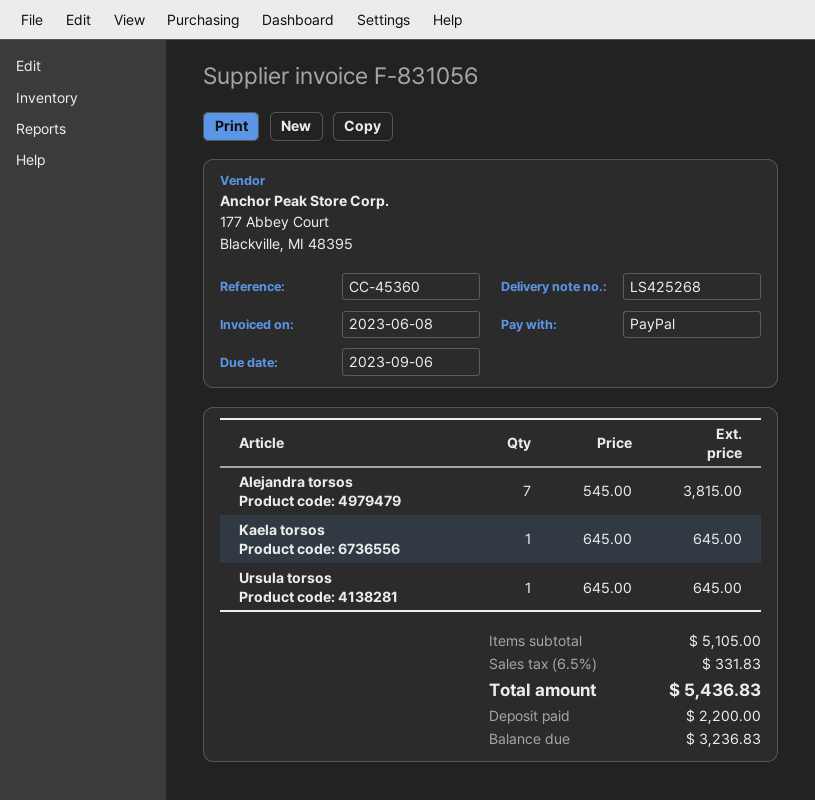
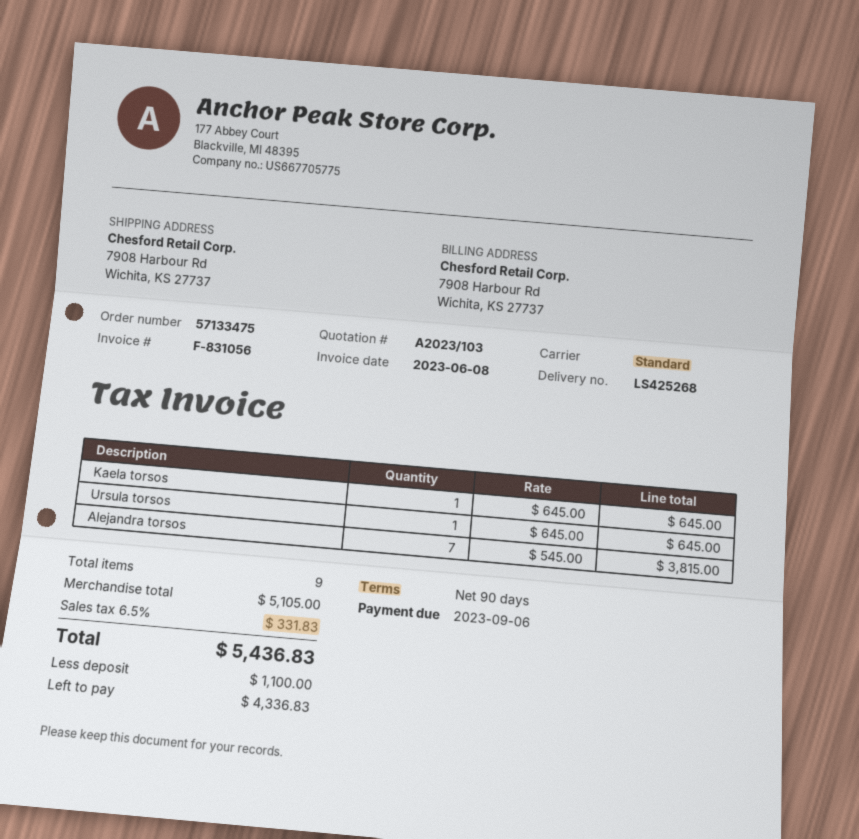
deposit: 2200.00 -> 1100.00
balance: 3236.83 -> 4336.83

